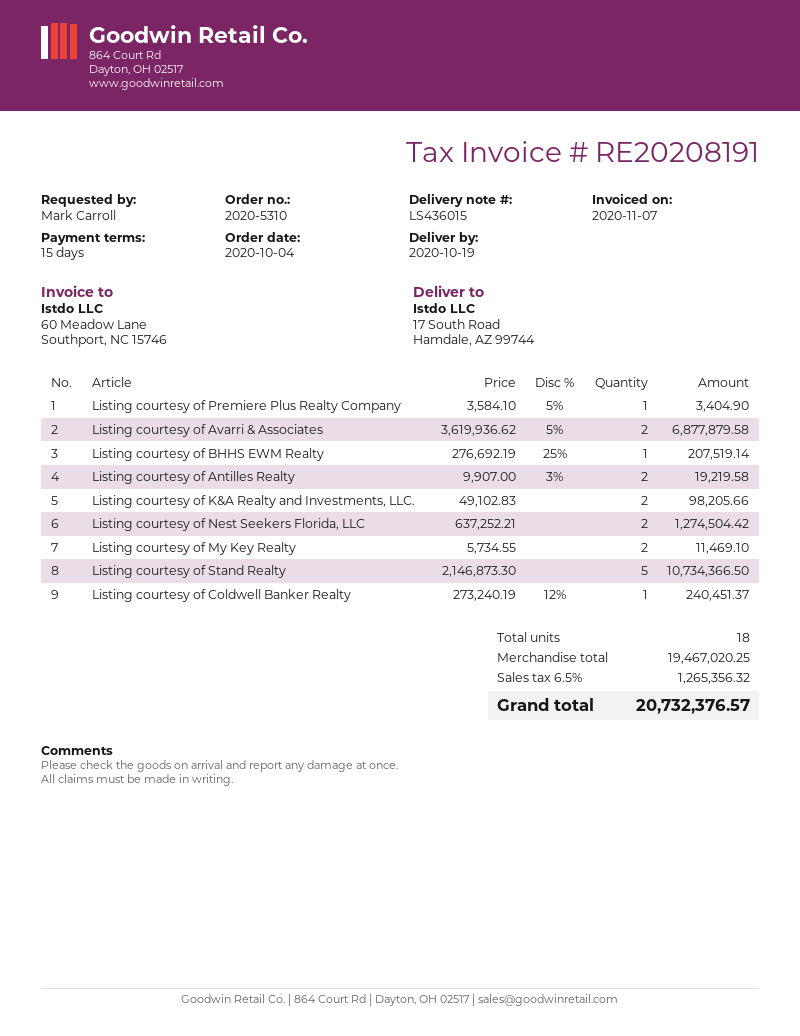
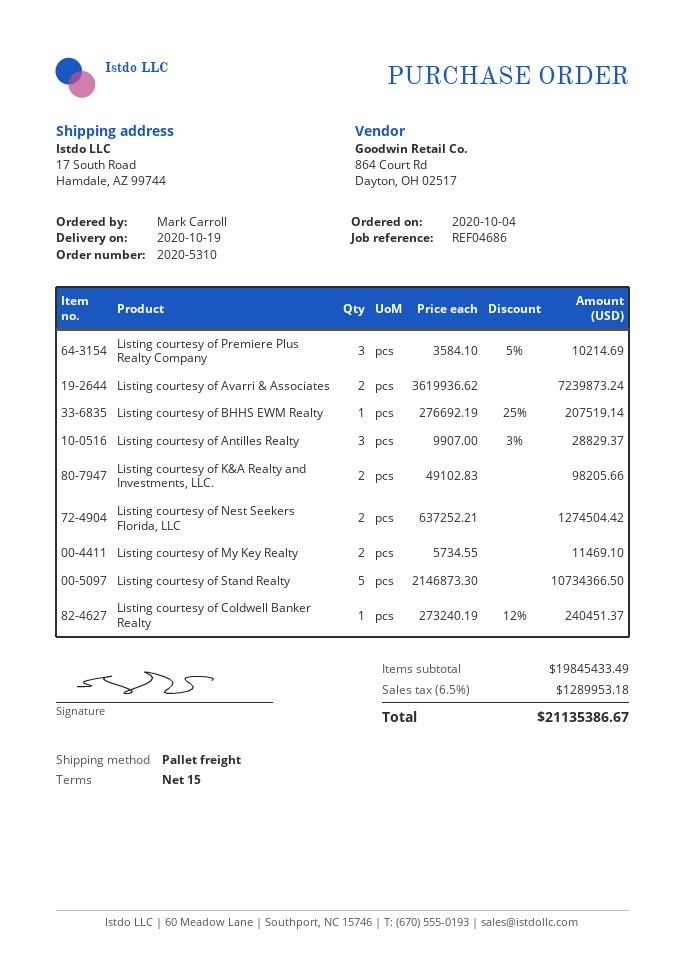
Listing courtesy of Premiere Plus Realty Company: 1 x 3584.10 - 5% = 3404.90 -> 3 x 3584.10 - 5% = 10214.69
Listing courtesy of Avarri & Associates: 2 x 3619936.62 - 5% = 6877879.58 -> 2 x 3619936.62 = 7239873.24
Listing courtesy of Antilles Realty: 2 x 9907.00 - 3% = 19219.58 -> 3 x 9907.00 - 3% = 28829.37
subtotal: 19467020.25 -> 19845433.49
tax: 6.5% = 1265356.32 -> 6.5% = 1289953.18
total: 20732376.57 -> 21135386.67

